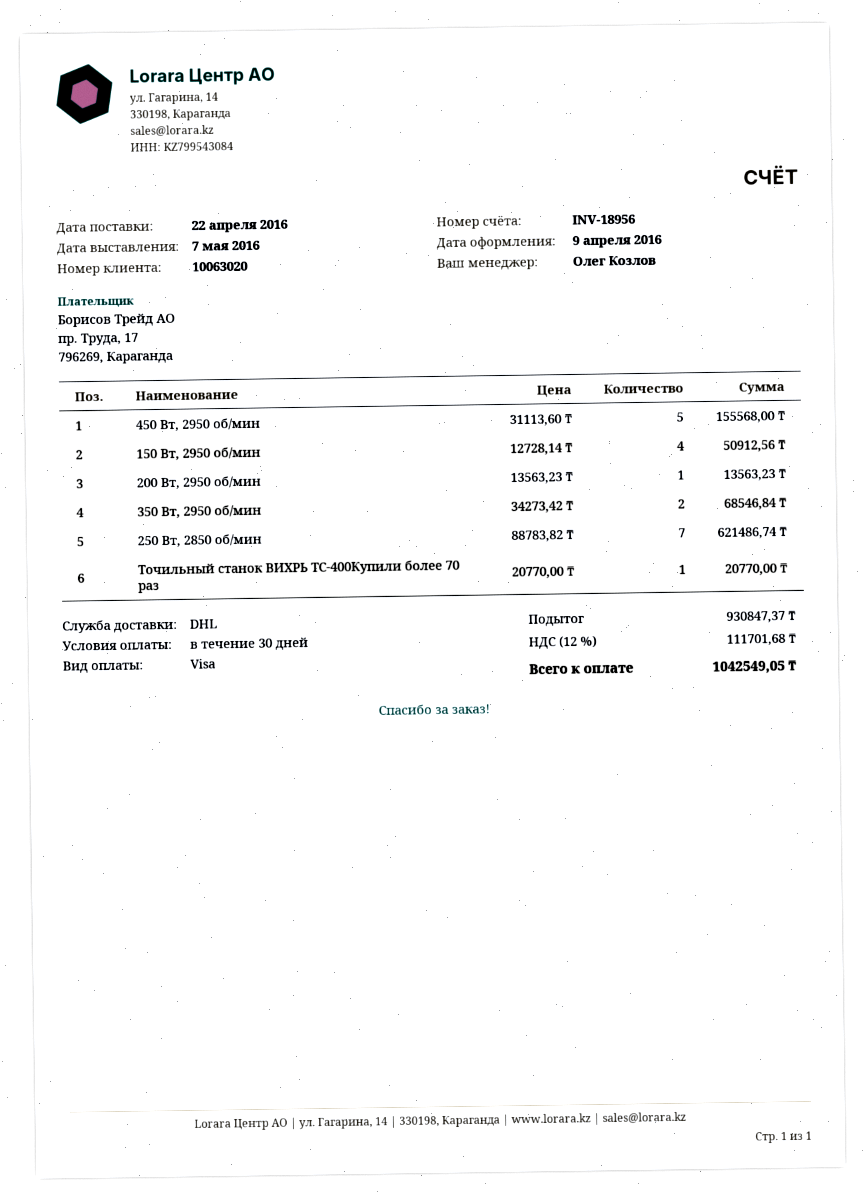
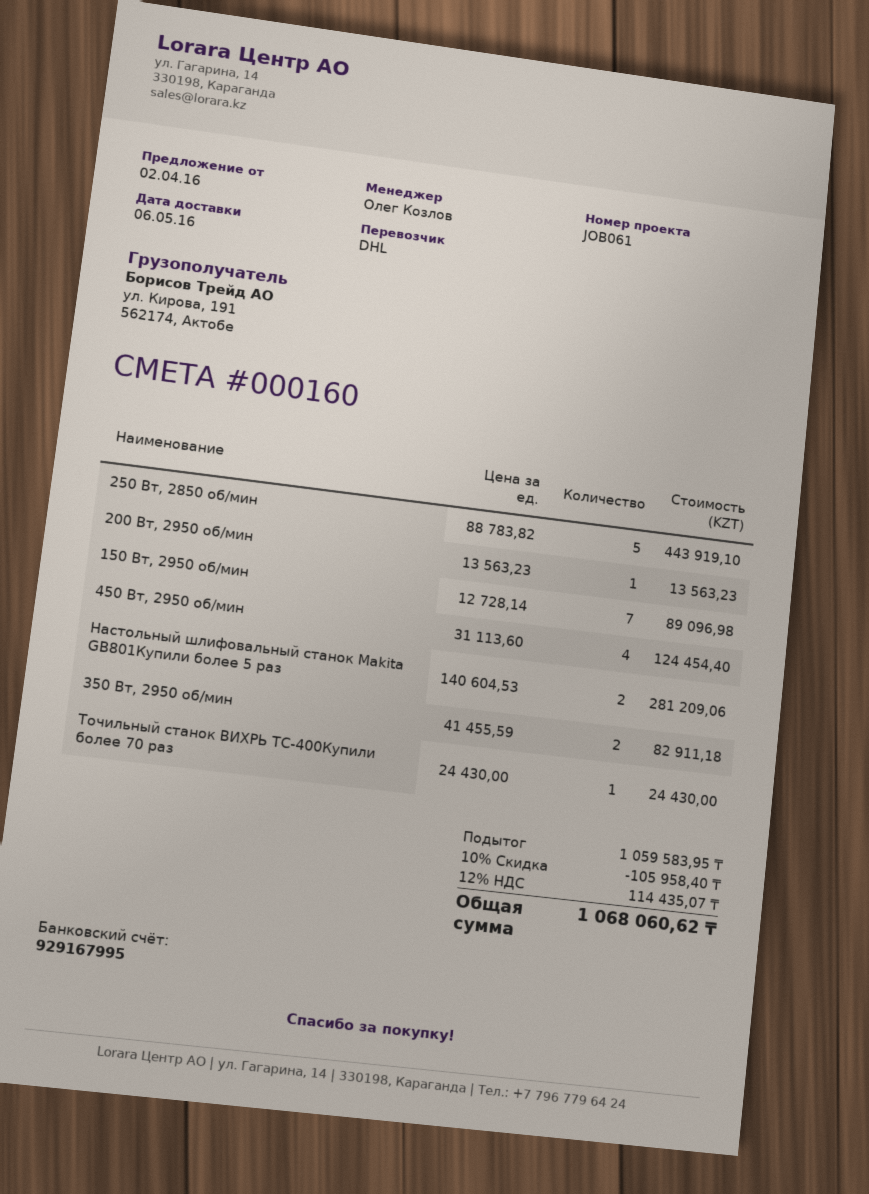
delivery date: 2016-04-22 -> 2016-05-06
450 Вт, 2950 об/мин: 5 x 31113.60 = 155568.00 -> 4 x 31113.60 = 124454.40
150 Вт, 2950 об/мин: 4 x 12728.14 = 50912.56 -> 7 x 12728.14 = 89096.98
350 Вт, 2950 об/мин: 2 x 34273.42 = 68546.84 -> 2 x 41455.59 = 82911.18
250 Вт, 2850 об/мин: 7 x 88783.82 = 621486.74 -> 5 x 88783.82 = 443919.10
Точильный станок ВИХРЬ ТС-400Купили более 70 раз: 1 x 20770.00 = 20770.00 -> 1 x 24430.00 = 24430.00
Настольный шлифовальный станок Makita GB801Купили более 5 раз: none -> 2 x 140604.53 = 281209.06
subtotal: 930847.37 -> 1059583.95
discount: none -> 10% = 105958.40
tax: 12% = 111701.68 -> 12% = 114435.07
total: 1042549.05 -> 1068060.62

